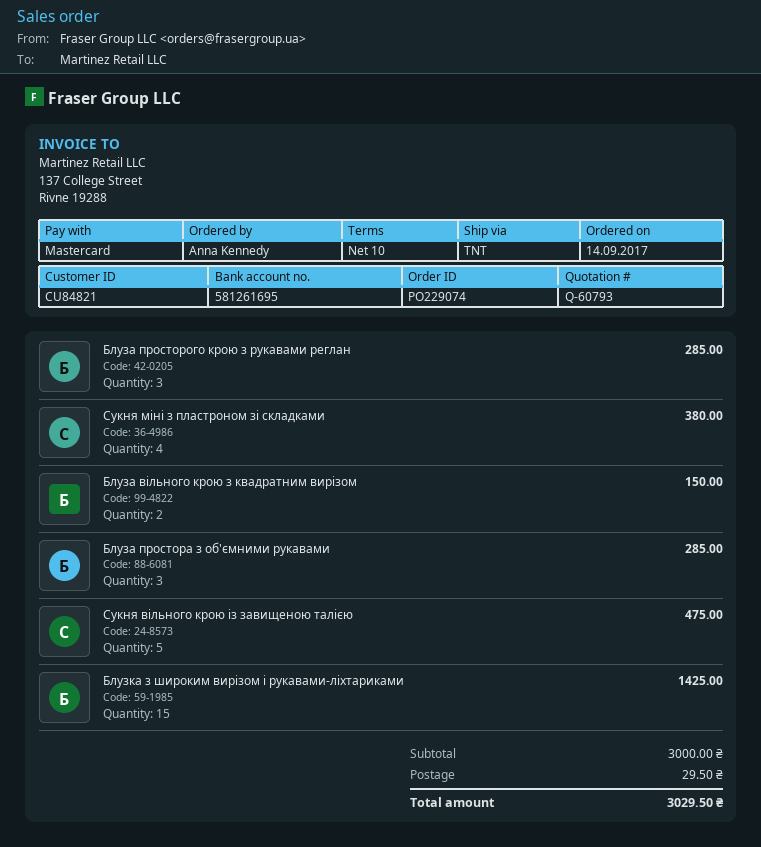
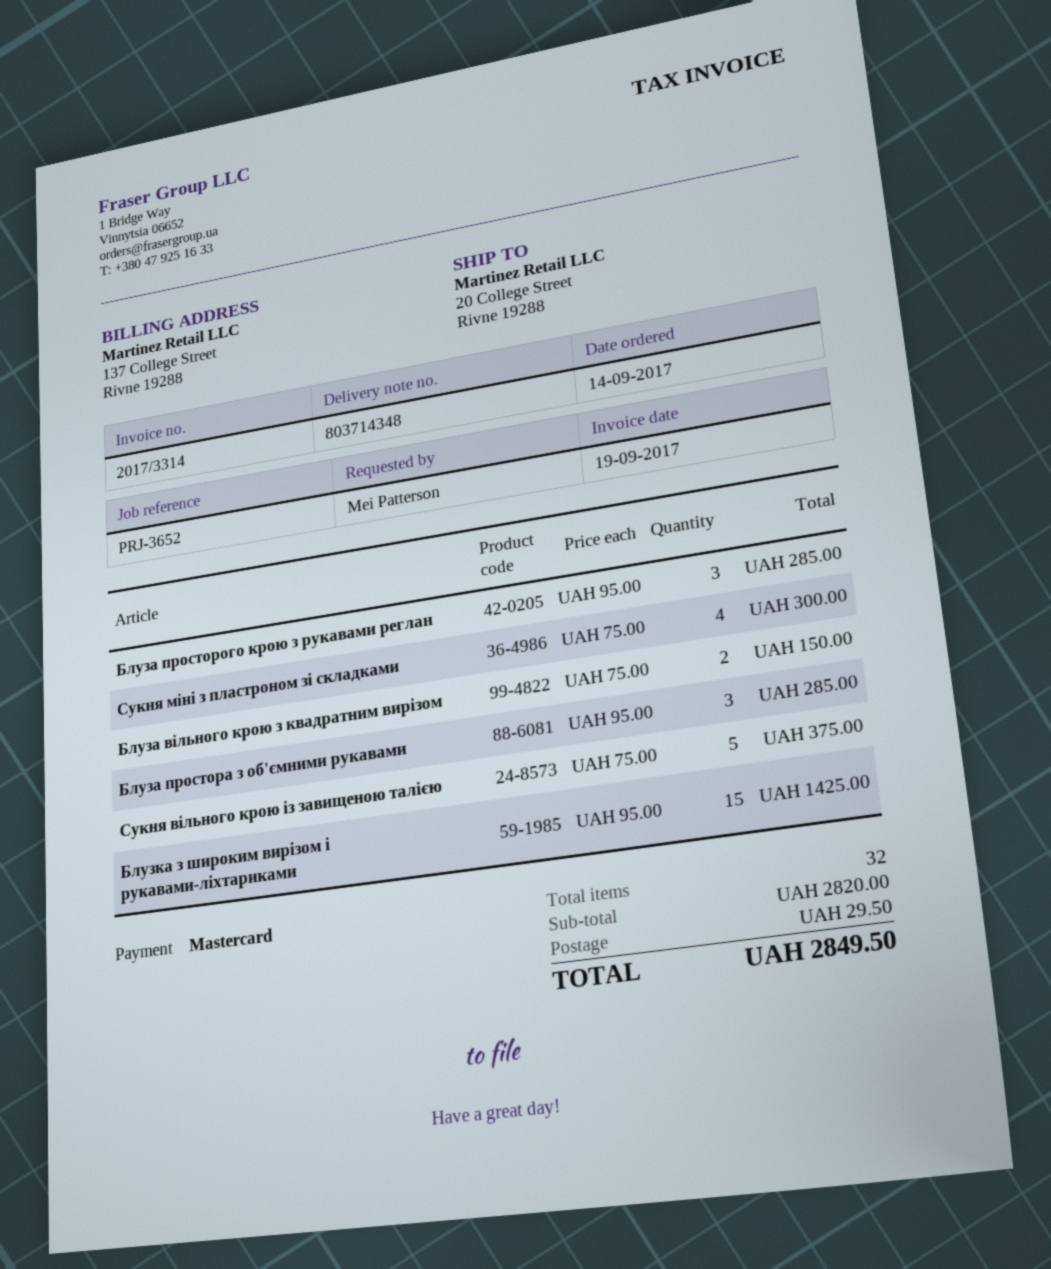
ordered by: Anna Kennedy -> Mei Patterson
Сукня міні з пластроном зі складками: 4 for 380.00 -> 4 for 300.00
Сукня вільного крою із завищеною талією: 5 for 475.00 -> 5 for 375.00
subtotal: 3000.00 -> 2820.00
total: 3029.50 -> 2849.50

